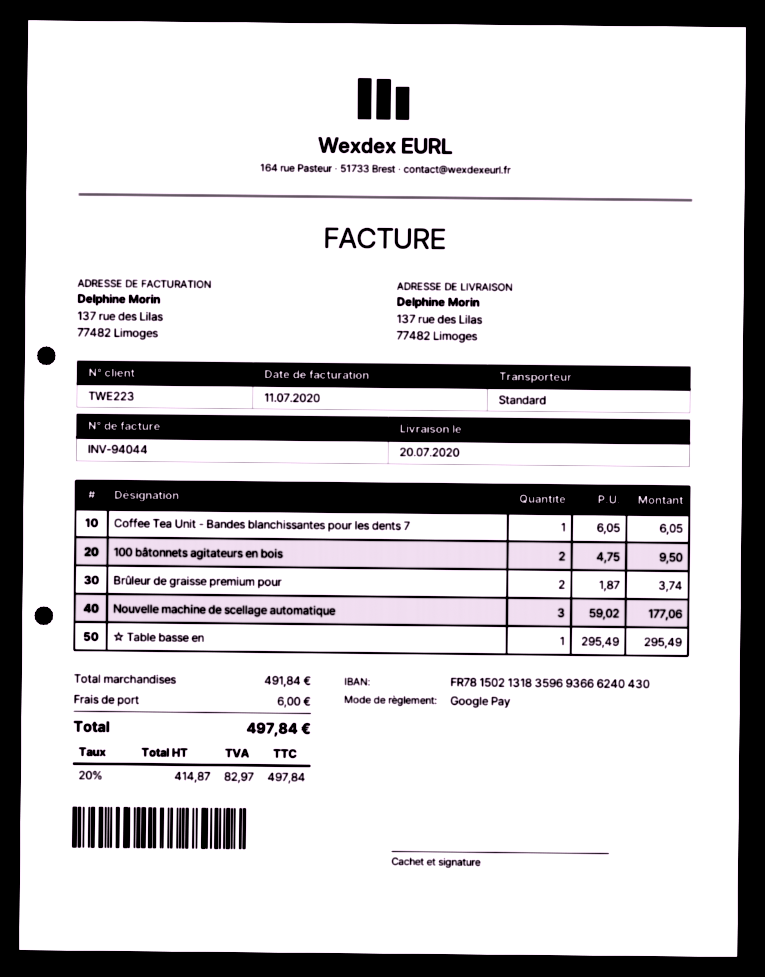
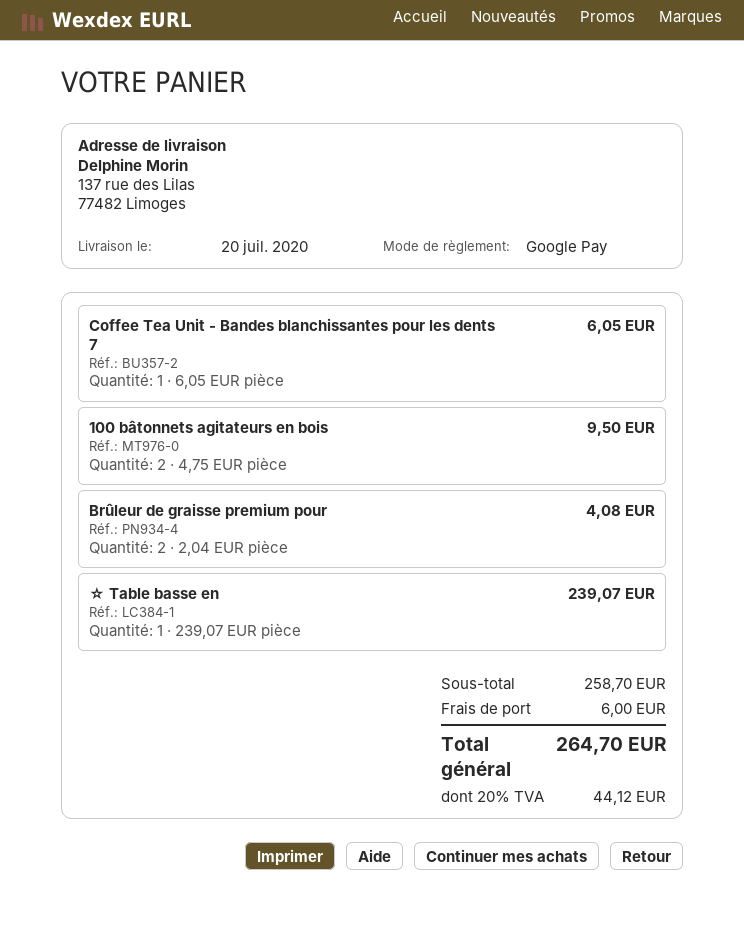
Brûleur de graisse premium pour: 2 x 1.87 = 3.74 -> 2 x 2.04 = 4.08
Nouvelle machine de scellage automatique: 3 x 59.02 = 177.06 -> none
☆ Table basse en: 1 x 295.49 = 295.49 -> 1 x 239.07 = 239.07
subtotal: 491.84 -> 258.70
tax: 20% = 82.97 -> 20% = 44.12
total: 497.84 -> 264.70

